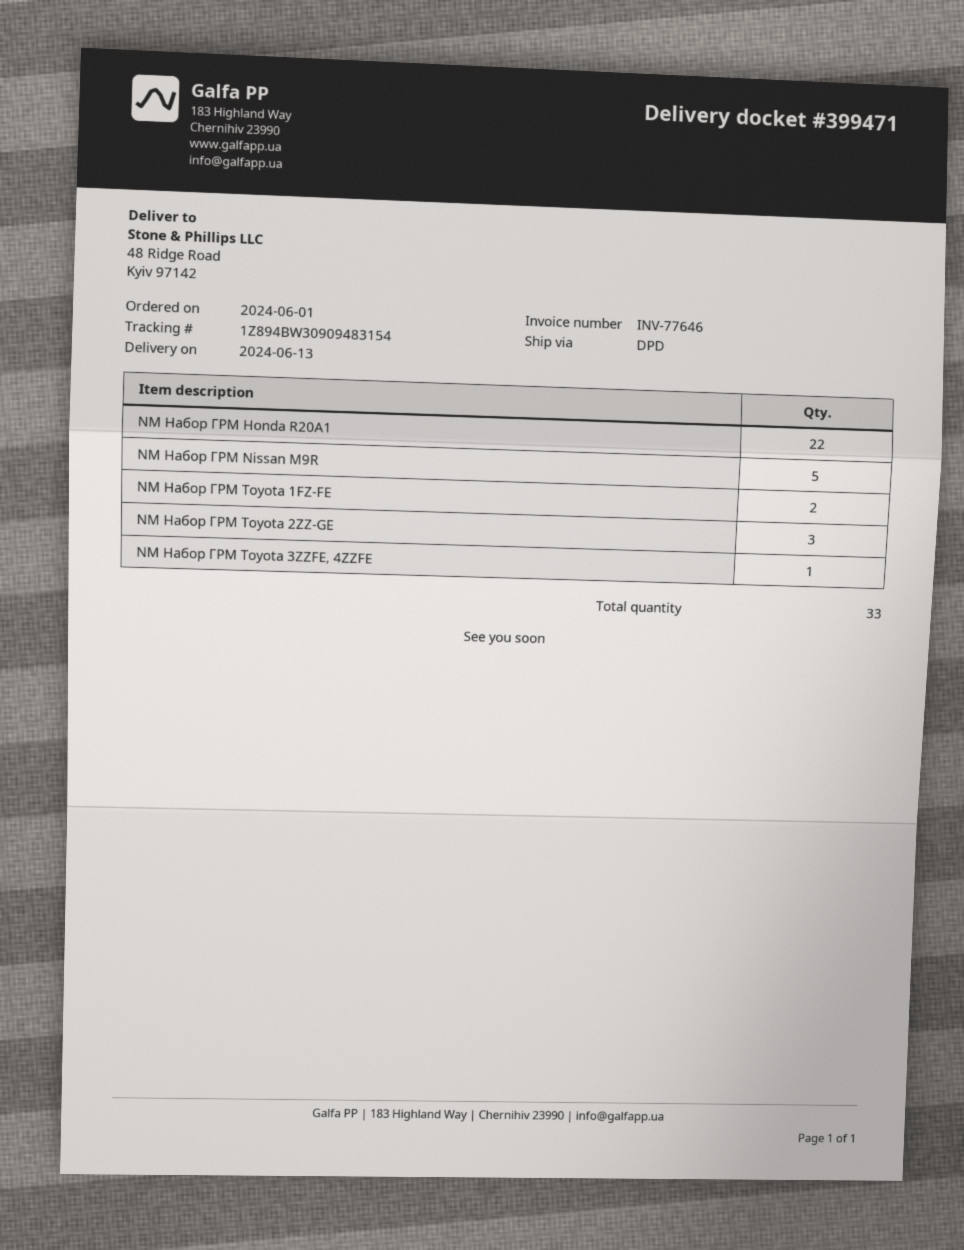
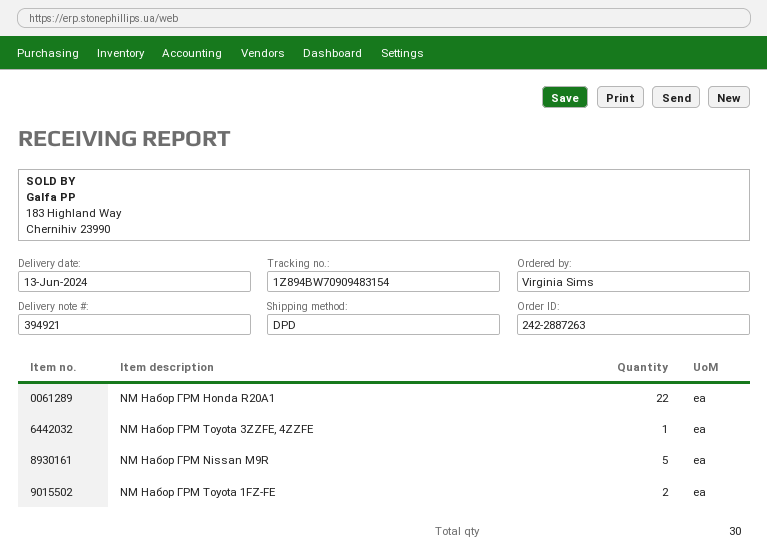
delivery note number: 399471 -> 394921
tracking number: 1Z894BW30909483154 -> 1Z894BW70909483154
NM Набор ГРМ Toyota 2ZZ-GE: 3 -> none
total quantity: 33 -> 30

